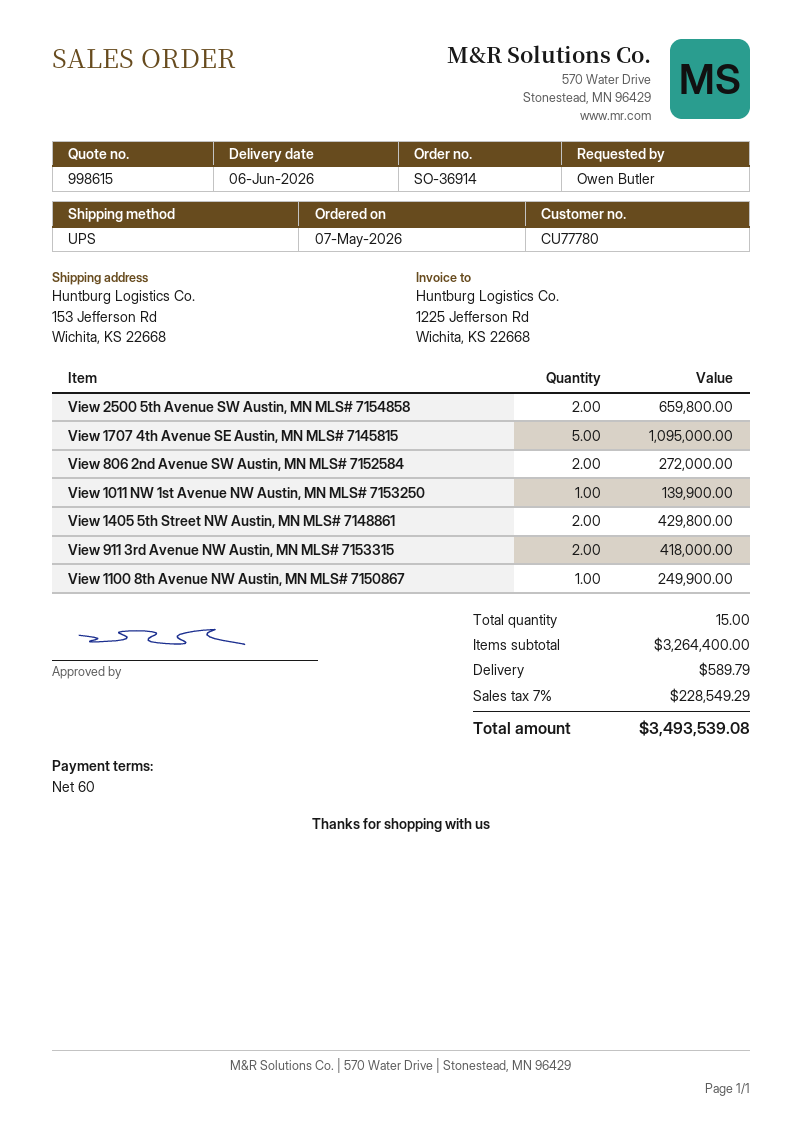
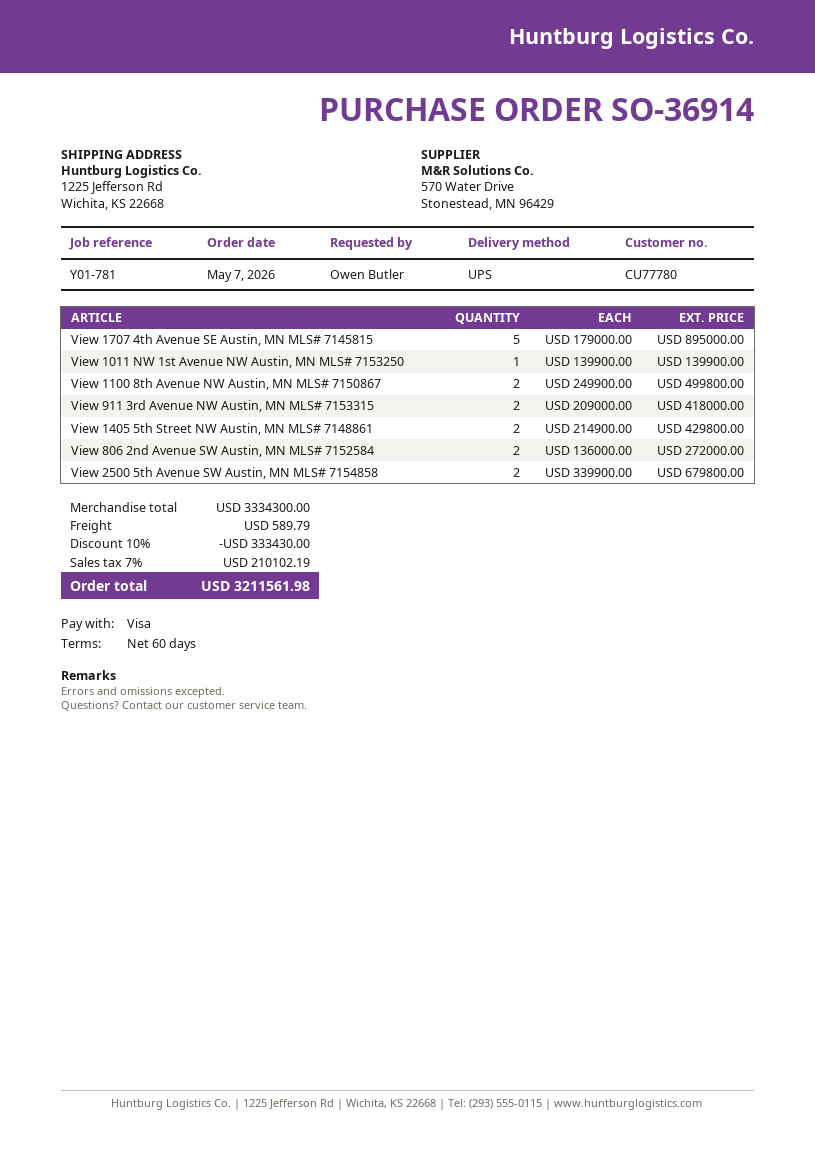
ship to: 153 Jefferson Rd, Wichita, KS 22668 -> 1225 Jefferson Rd, Wichita, KS 22668
View 2500 5th Avenue SW Austin, MN MLS# 7154858: 2 for 659800.00 -> 2 for 679800.00
View 1707 4th Avenue SE Austin, MN MLS# 7145815: 5 for 1095000.00 -> 5 for 895000.00
View 1100 8th Avenue NW Austin, MN MLS# 7150867: 1 for 249900.00 -> 2 for 499800.00
subtotal: 3264400.00 -> 3334300.00
discount: none -> 10% = 333430.00
tax: 7% = 228549.29 -> 7% = 210102.19
total: 3493539.08 -> 3211561.98

